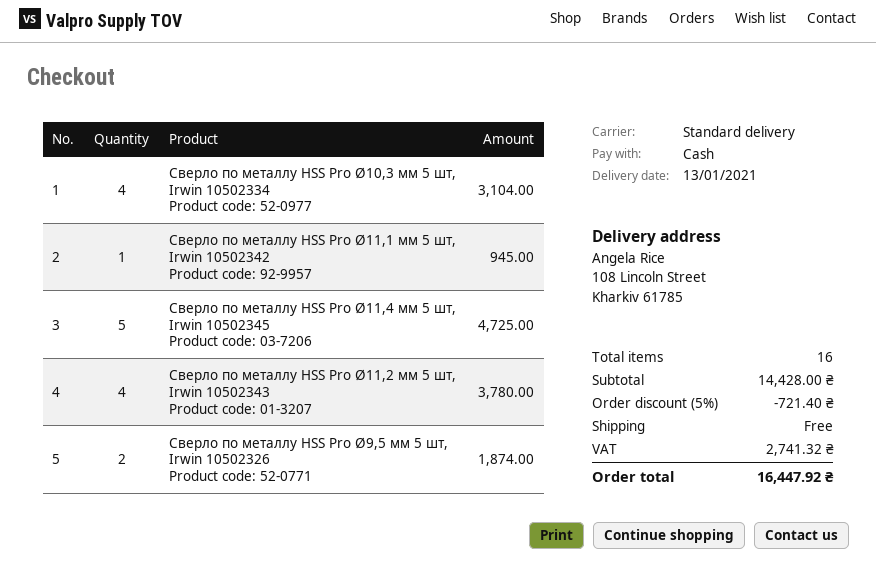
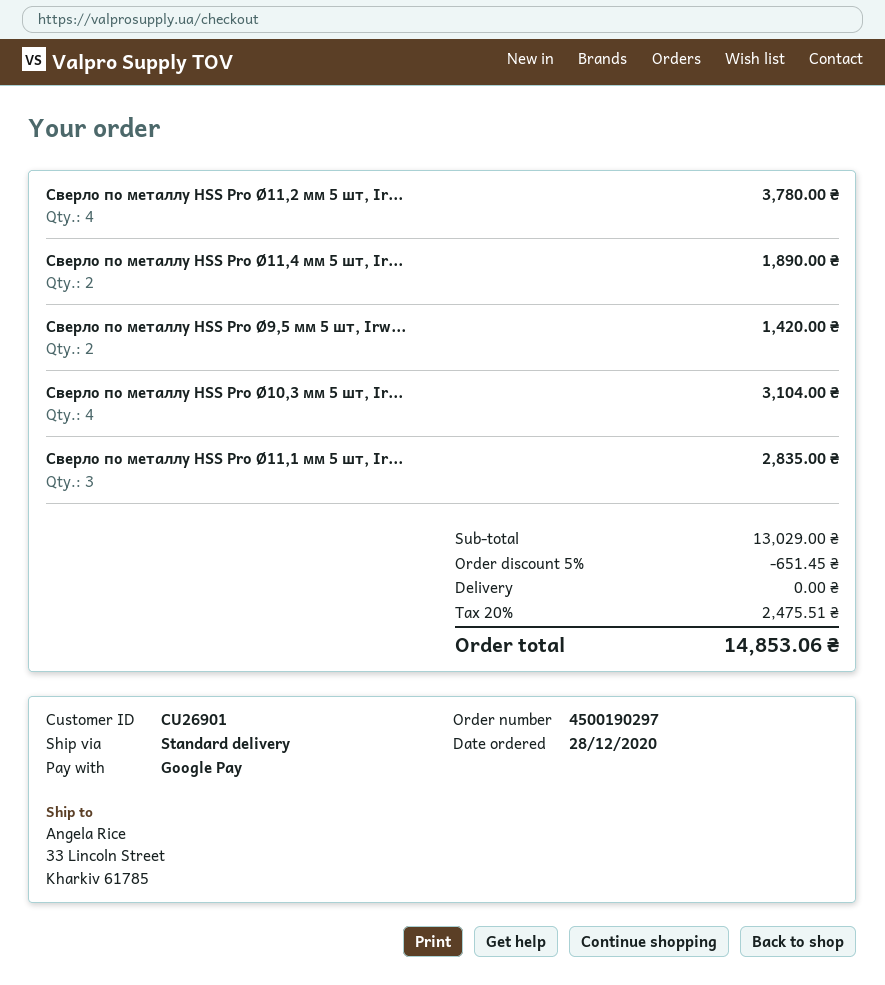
payment method: cash -> Google Pay
ship to: 108 Lincoln Street, Kharkiv 61785 -> 33 Lincoln Street, Kharkiv 61785
Сверло по металлу HSS Pro Ø11,1 мм 5 шт, Irwin 10502342: 1 for 945.00 -> 3 for 2835.00
Сверло по металлу HSS Pro Ø11,4 мм 5 шт, Irwin 10502345: 5 for 4725.00 -> 2 for 1890.00
Сверло по металлу HSS Pro Ø9,5 мм 5 шт, Irwin 10502326: 2 for 1874.00 -> 2 for 1420.00
subtotal: 14428.00 -> 13029.00
discount: 5% = 721.40 -> 5% = 651.45
tax: 2741.32 -> 2475.51
total: 16447.92 -> 14853.06

